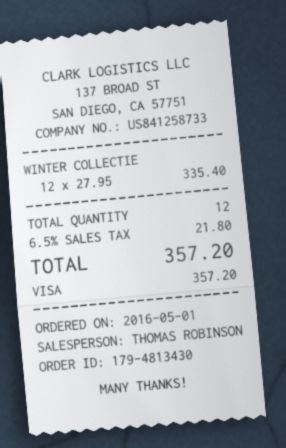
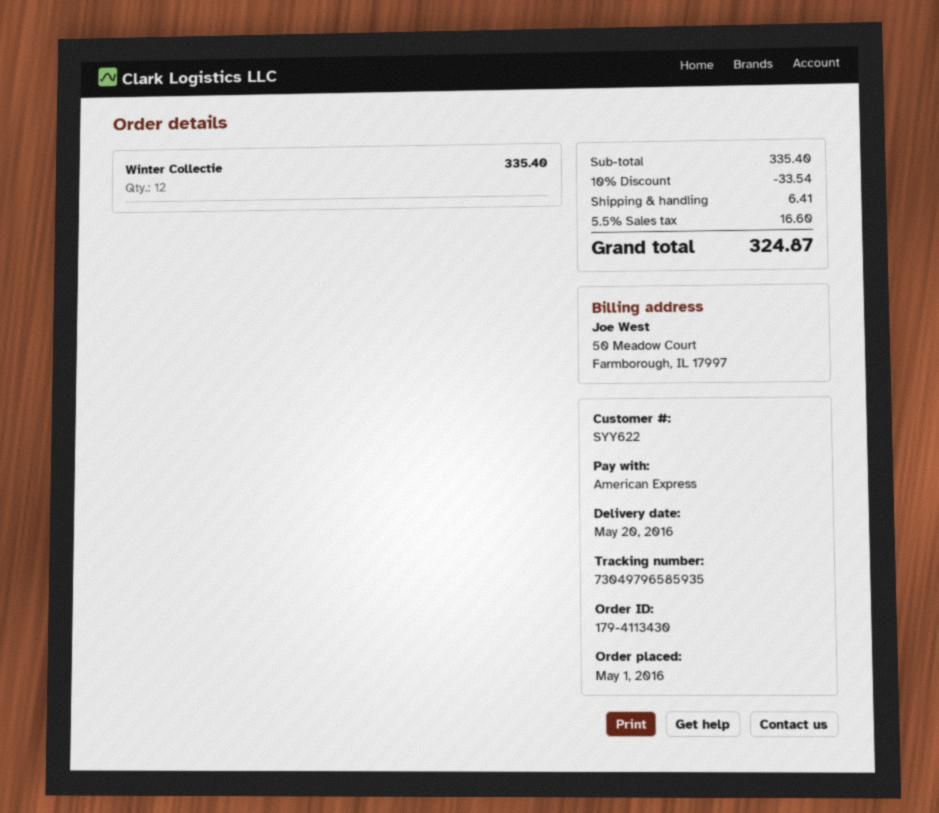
order number: 179-4813430 -> 179-4113430
payment method: Visa -> American Express
discount: none -> 10% = 33.54
shipping: none -> 6.41
tax: 6.5% = 21.80 -> 5.5% = 16.60
total: 357.20 -> 324.87

